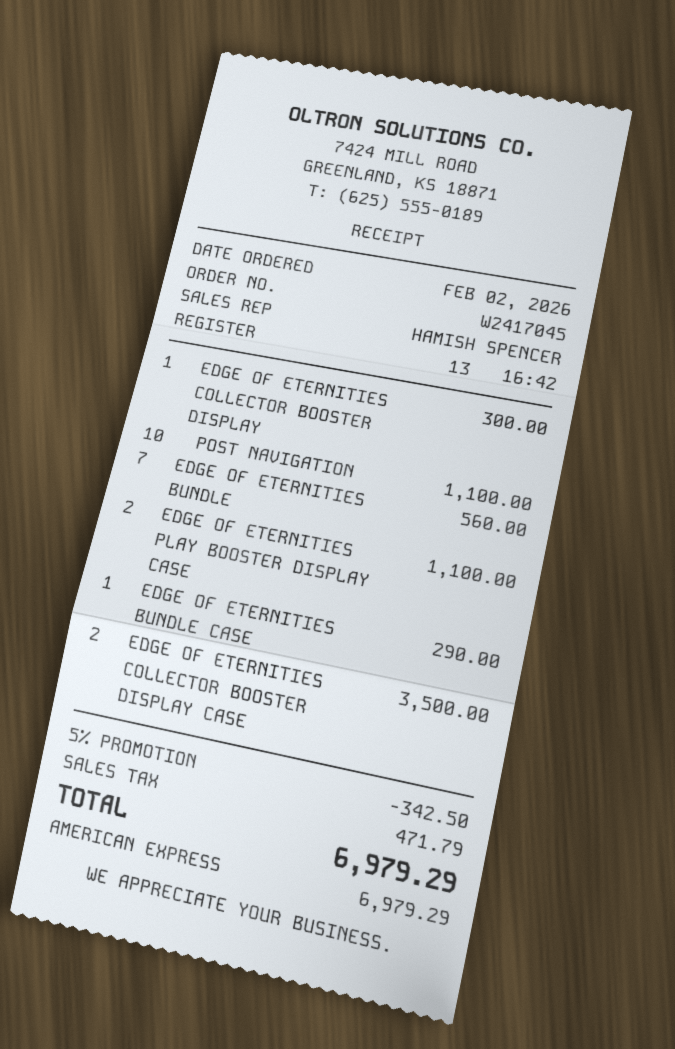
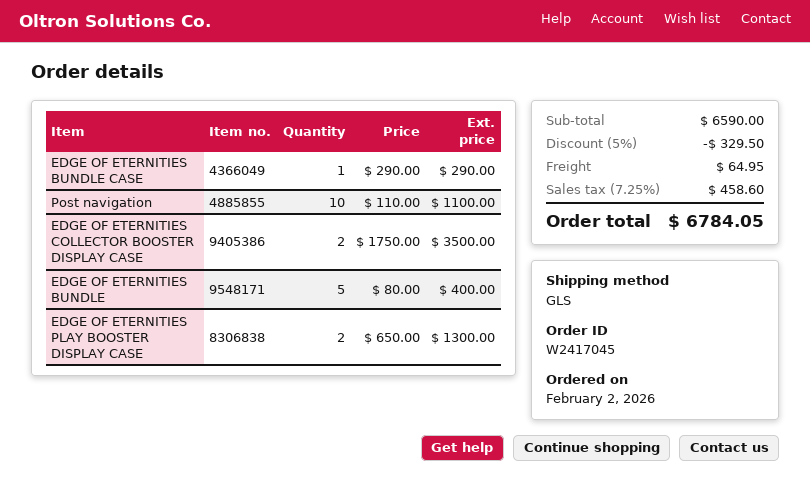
EDGE OF ETERNITIES COLLECTOR BOOSTER DISPLAY: 1 for 300.00 -> none
EDGE OF ETERNITIES BUNDLE: 7 for 560.00 -> 5 for 400.00
EDGE OF ETERNITIES PLAY BOOSTER DISPLAY CASE: 2 for 1100.00 -> 2 for 1300.00
discount: 5% = 342.50 -> 5% = 329.50
shipping: none -> 64.95
tax: 471.79 -> 458.60
total: 6979.29 -> 6784.05

